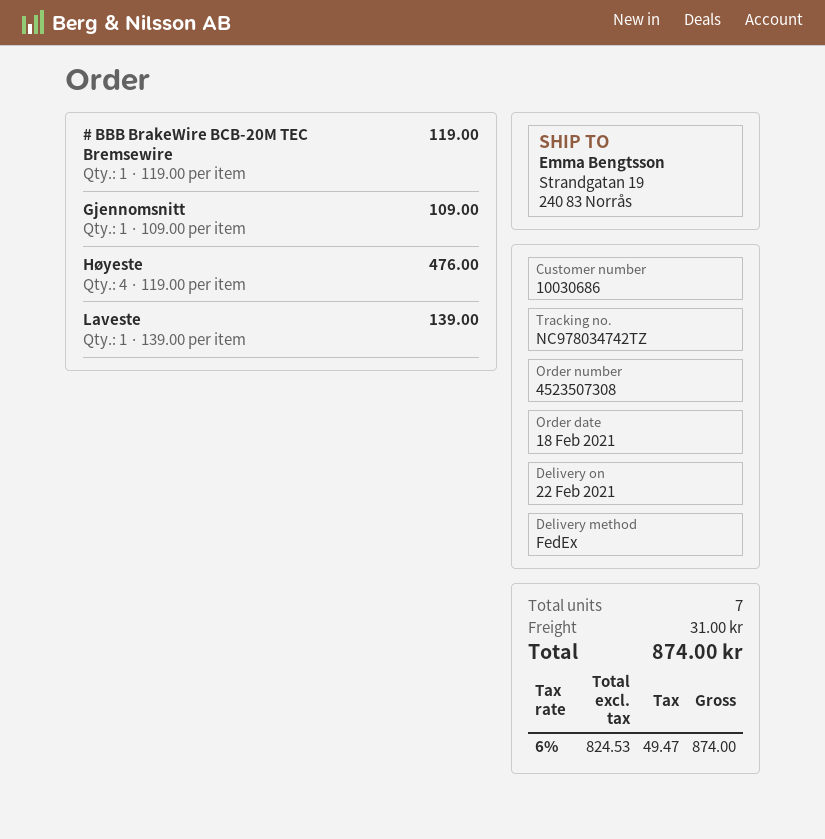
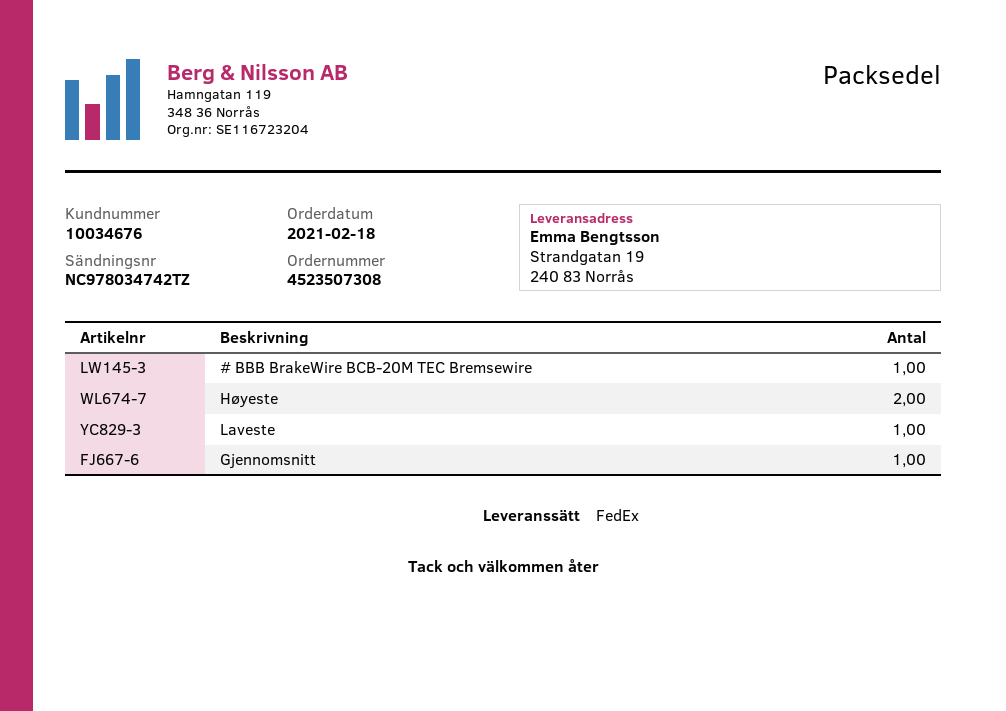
customer number: 10030686 -> 10034676
Høyeste: 4 -> 2

